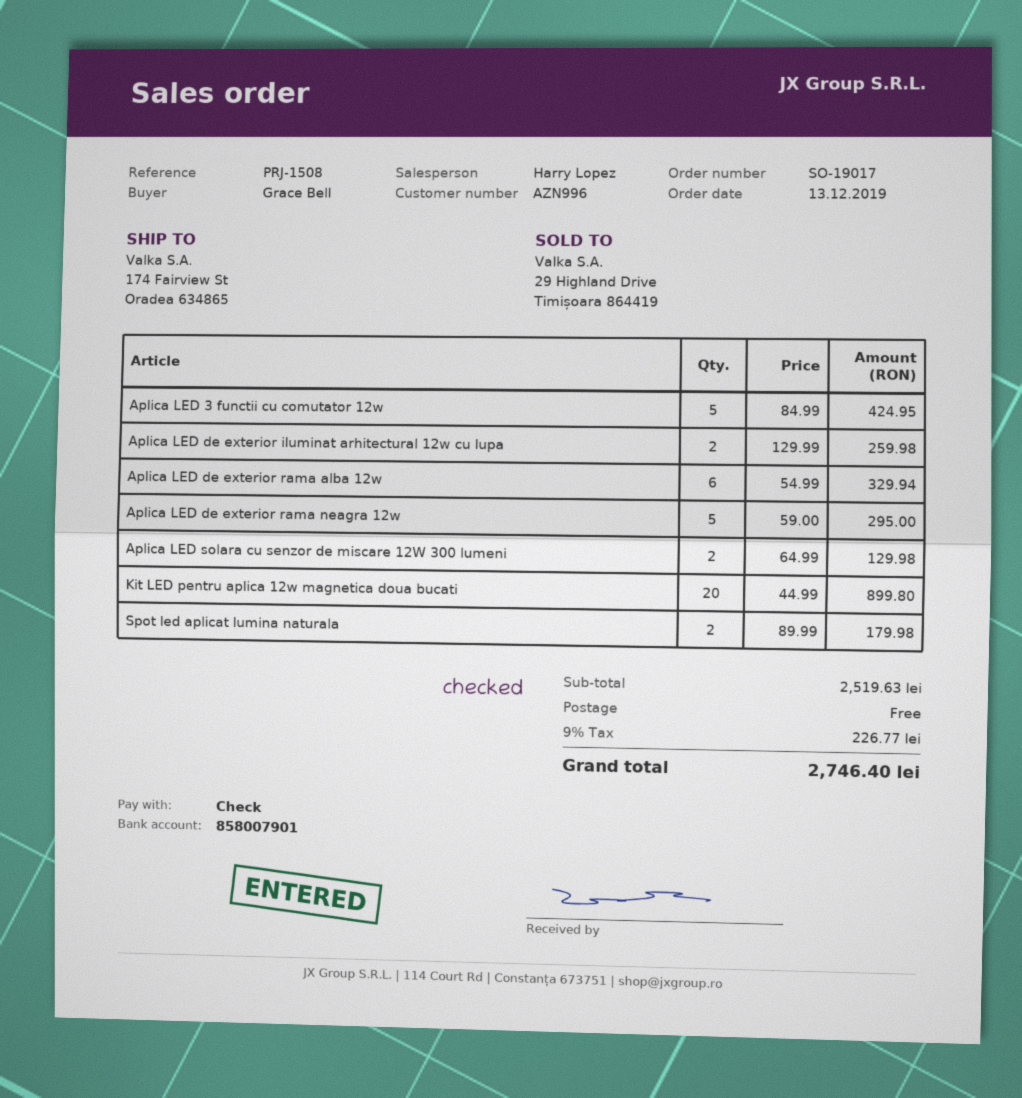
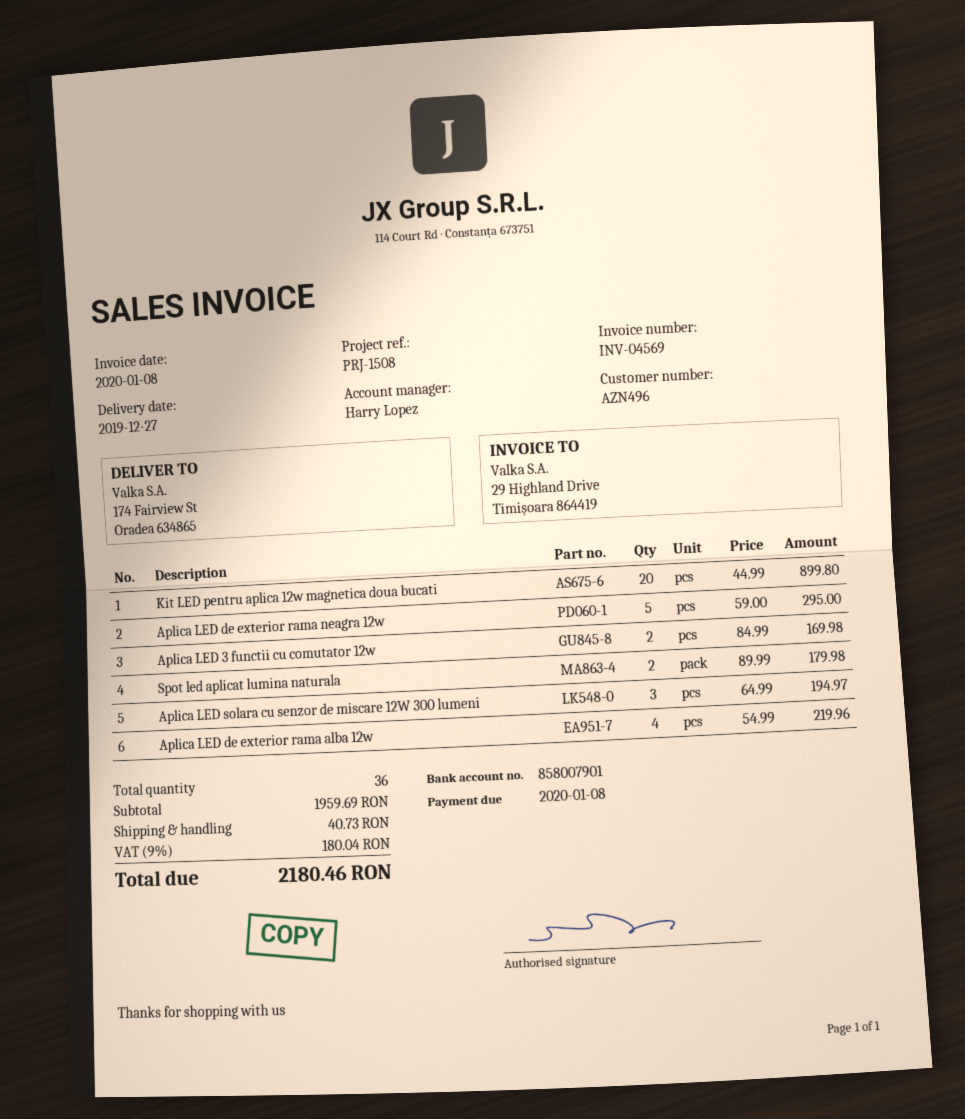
customer number: AZN996 -> AZN496
Aplica LED 3 functii cu comutator 12w: 5 x 84.99 = 424.95 -> 2 x 84.99 = 169.98
Aplica LED de exterior iluminat arhitectural 12w cu lupa: 2 x 129.99 = 259.98 -> none
Aplica LED de exterior rama alba 12w: 6 x 54.99 = 329.94 -> 4 x 54.99 = 219.96
Aplica LED solara cu senzor de miscare 12W 300 lumeni: 2 x 64.99 = 129.98 -> 3 x 64.99 = 194.97
subtotal: 2519.63 -> 1959.69
shipping: 0.00 -> 40.73
tax: 9% = 226.77 -> 9% = 180.04
total: 2746.40 -> 2180.46

